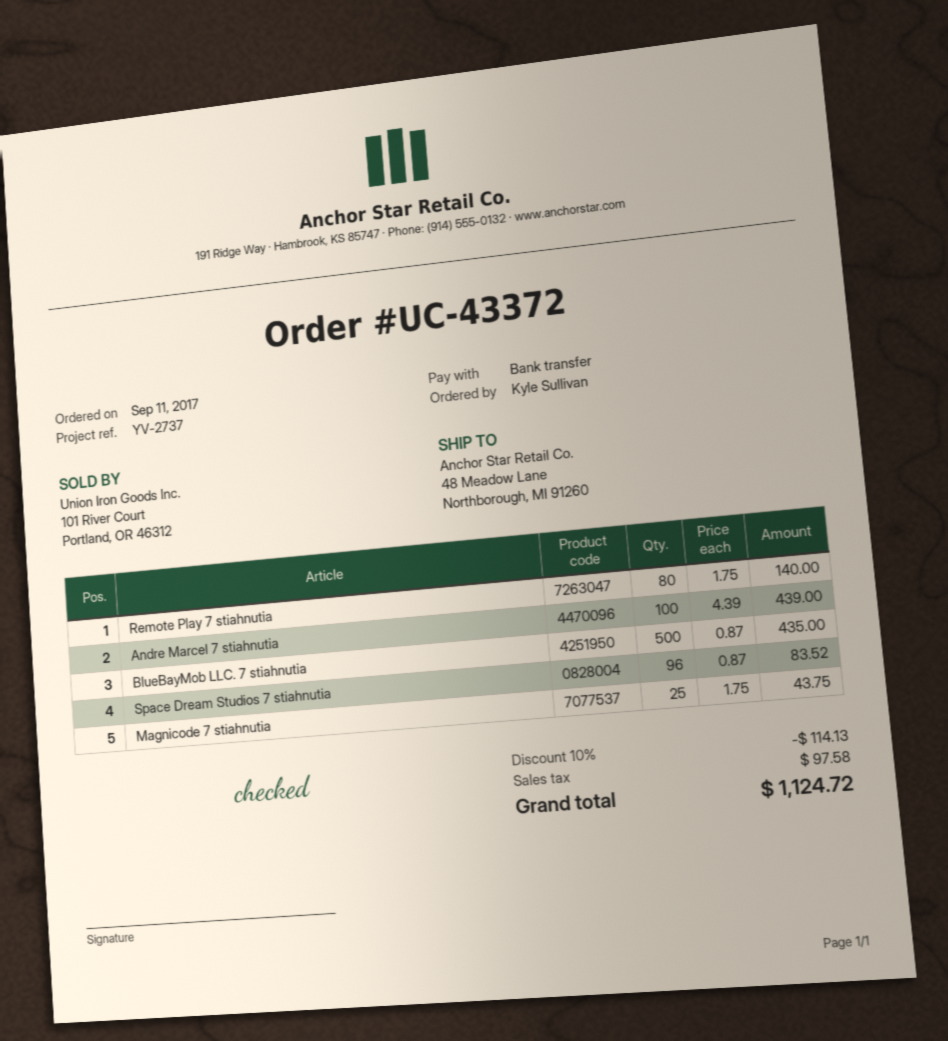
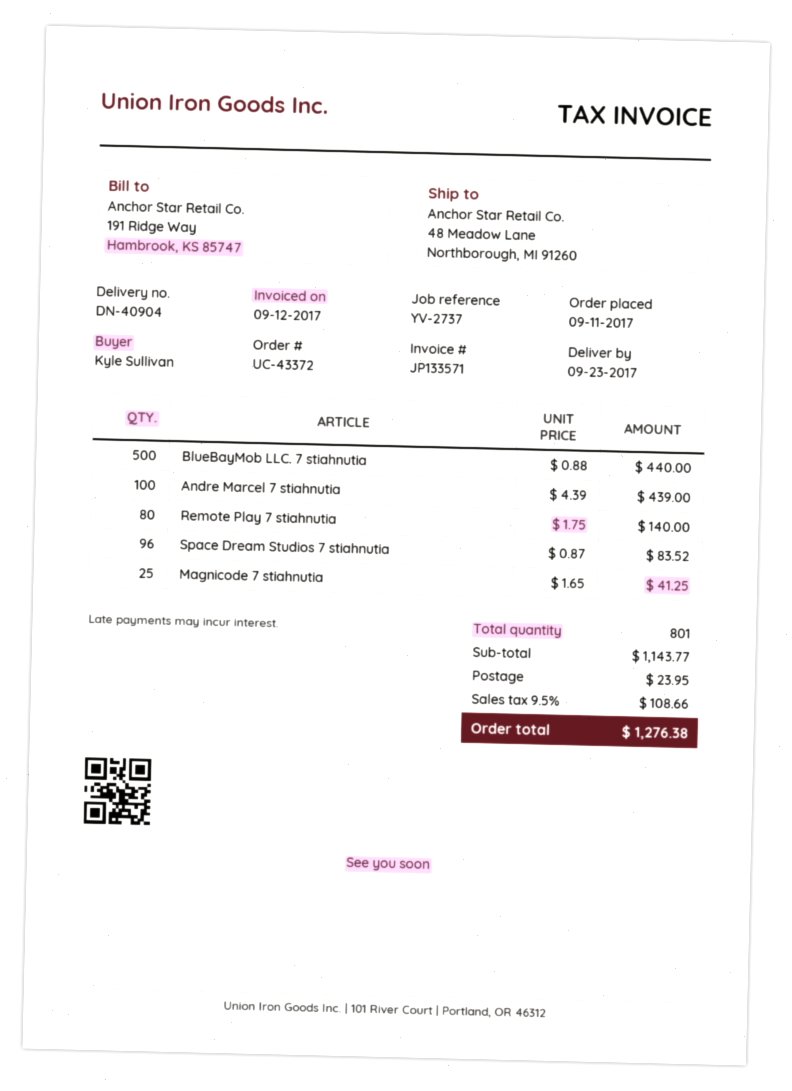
BlueBayMob LLC. 7 stiahnutia: 500 x 0.87 = 435.00 -> 500 x 0.88 = 440.00
Magnicode 7 stiahnutia: 25 x 1.75 = 43.75 -> 25 x 1.65 = 41.25
discount: 10% = 114.13 -> none
shipping: none -> 23.95
tax: 97.58 -> 108.66
total: 1124.72 -> 1276.38

